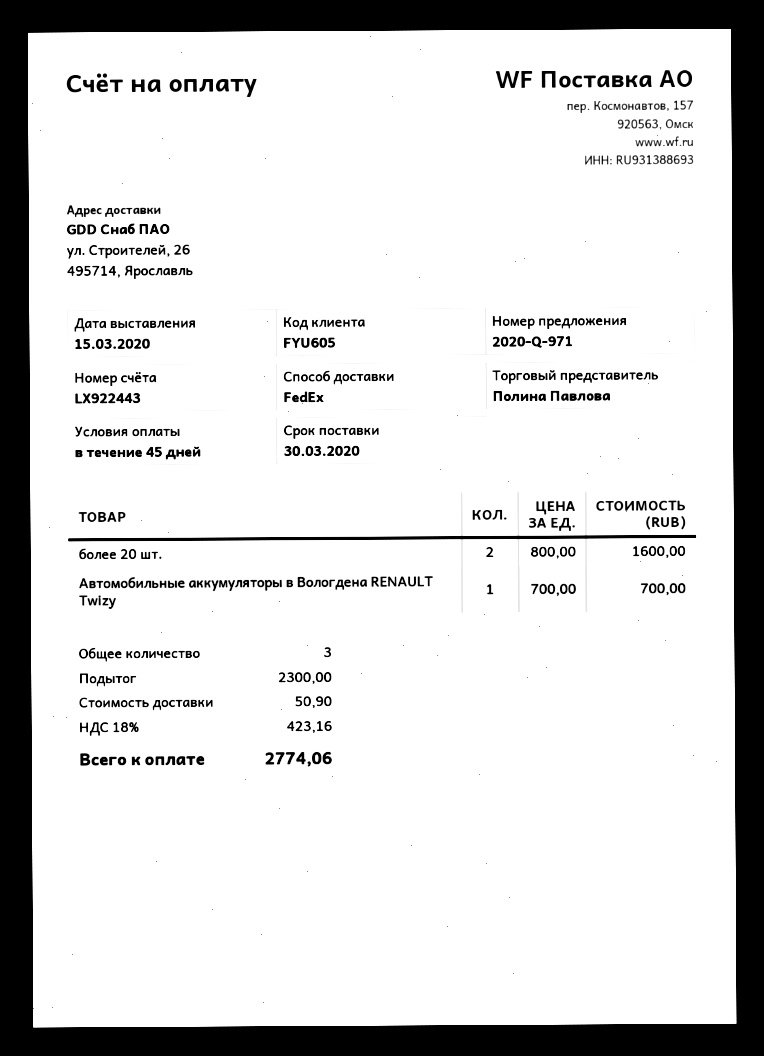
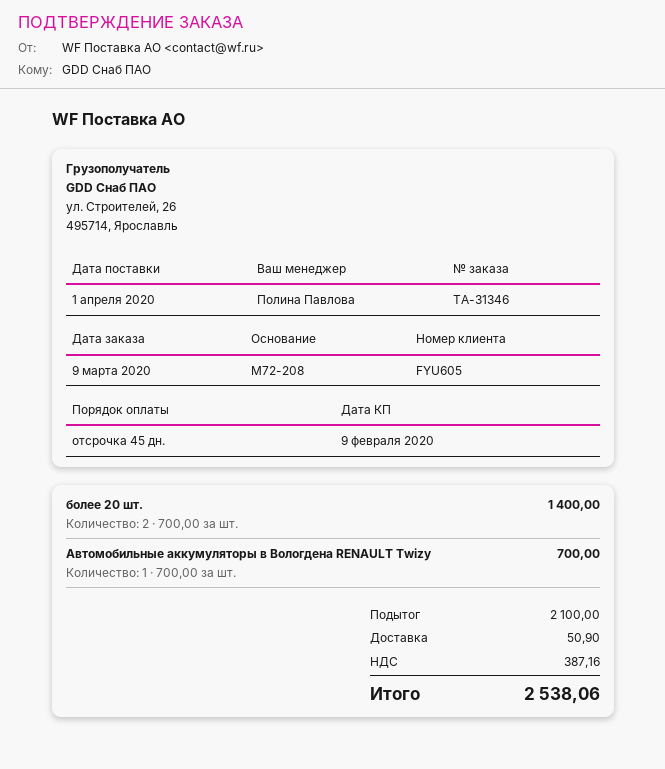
delivery date: 2020-03-30 -> 2020-04-01
более 20 шт.: 2 x 800.00 = 1600.00 -> 2 x 700.00 = 1400.00
subtotal: 2300.00 -> 2100.00
tax: 423.16 -> 387.16
total: 2774.06 -> 2538.06

